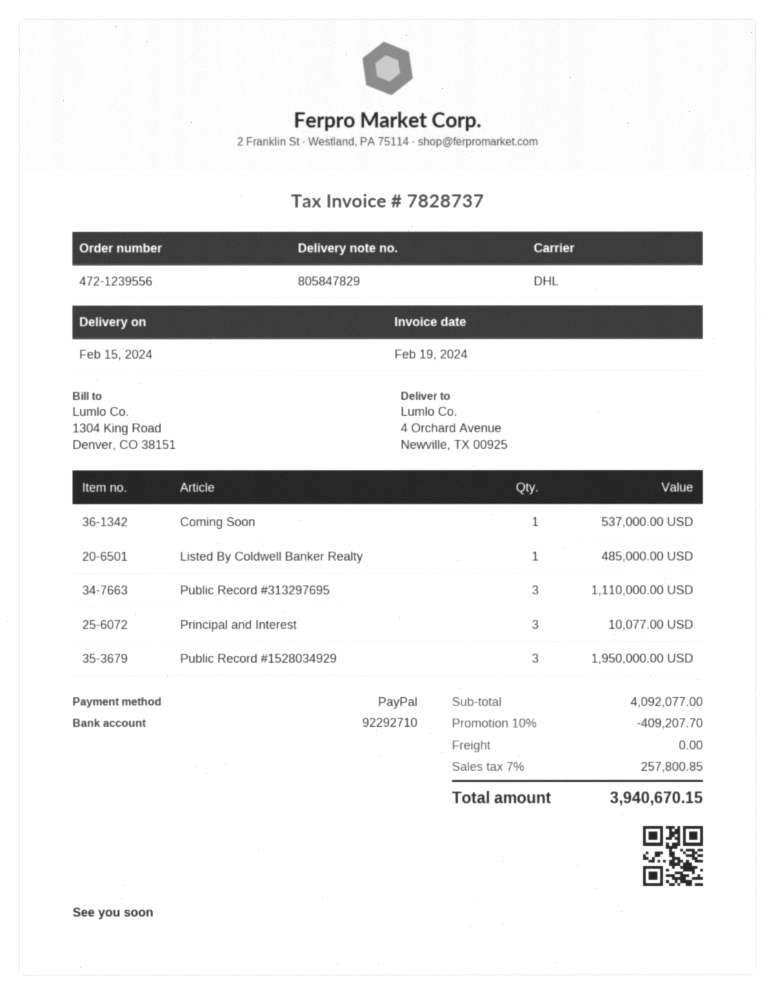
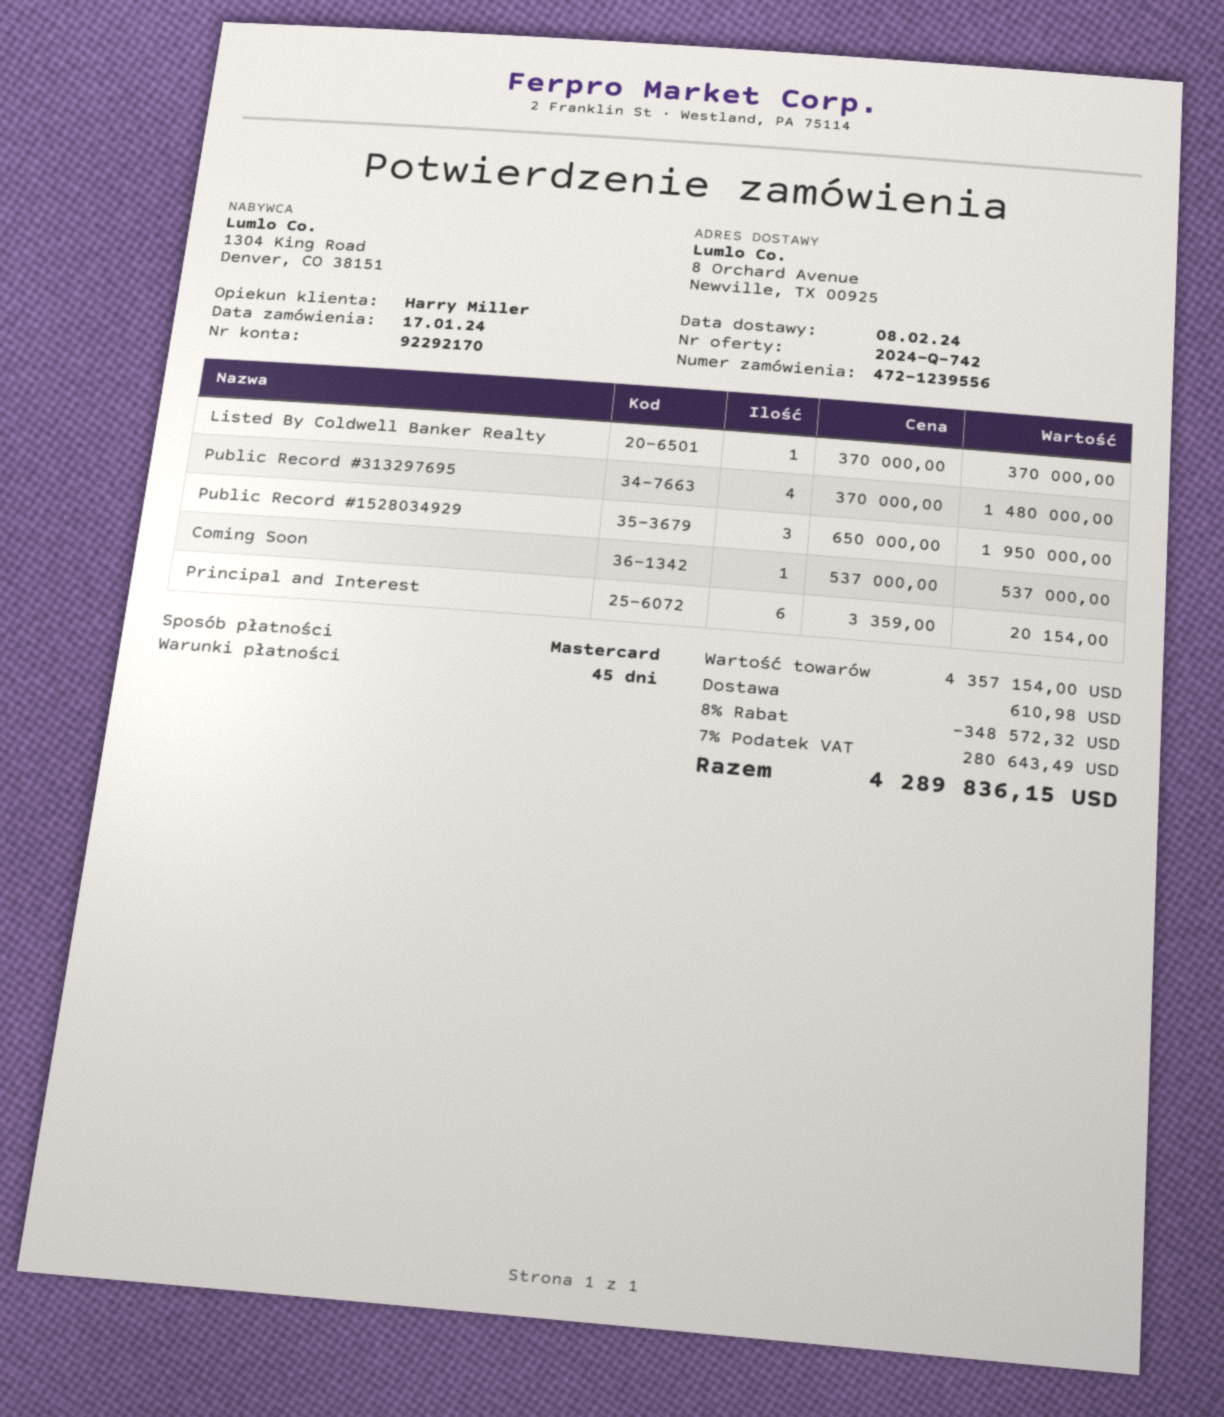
delivery date: 2024-02-15 -> 2024-02-08
payment method: PayPal -> Mastercard
bank account: 92292710 -> 92292170
ship to: 4 Orchard Avenue, Newville, TX 00925 -> 8 Orchard Avenue, Newville, TX 00925
Listed By Coldwell Banker Realty: 1 for 485000.00 -> 1 for 370000.00
Public Record #313297695: 3 for 1110000.00 -> 4 for 1480000.00
Principal and Interest: 3 for 10077.00 -> 6 for 20154.00
subtotal: 4092077.00 -> 4357154.00
discount: 10% = 409207.70 -> 8% = 348572.32
shipping: 0.00 -> 610.98
tax: 7% = 257800.85 -> 7% = 280643.49
total: 3940670.15 -> 4289836.15

